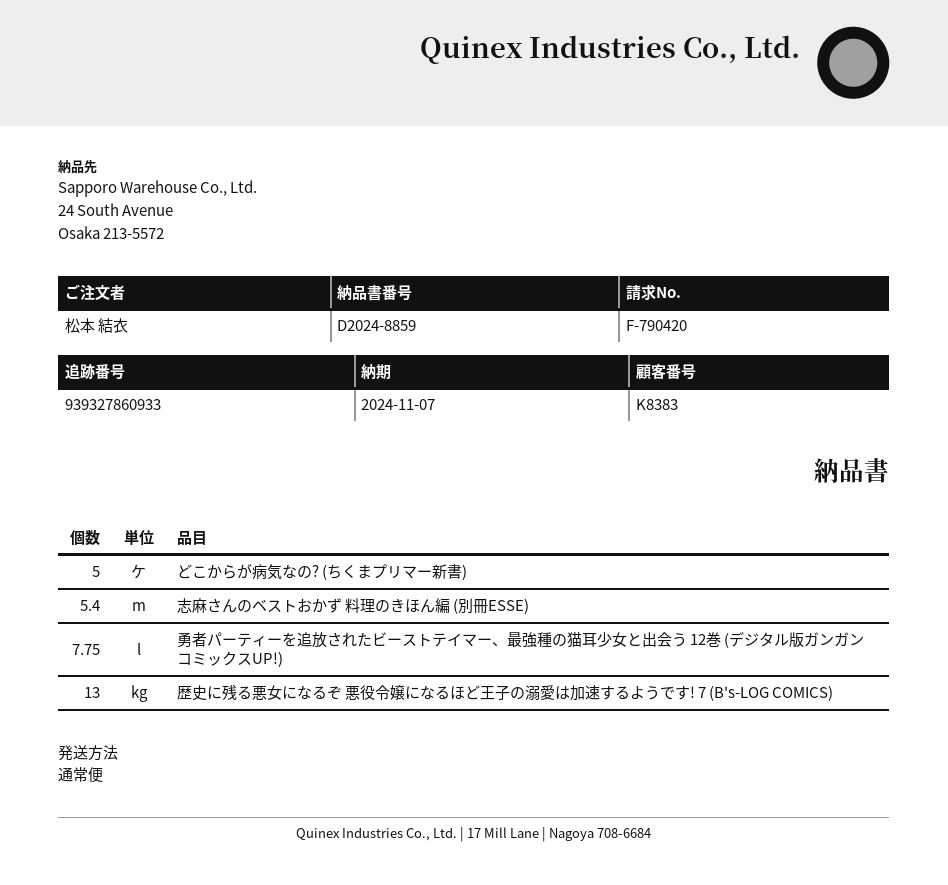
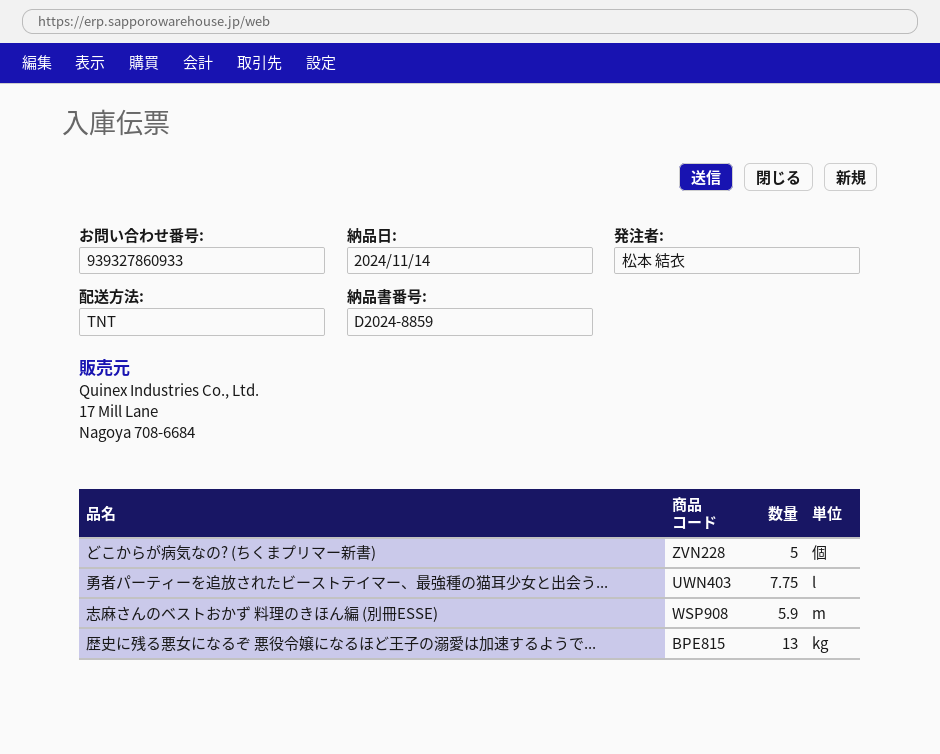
delivery date: 2024-11-07 -> 2024-11-14
shipping method: standard -> TNT
志麻さんのベストおかず 料理のきほん編 (別冊ESSE): 5.4 -> 5.9

